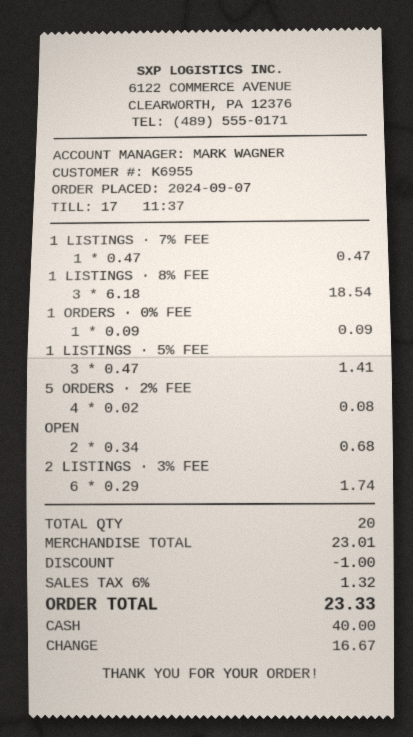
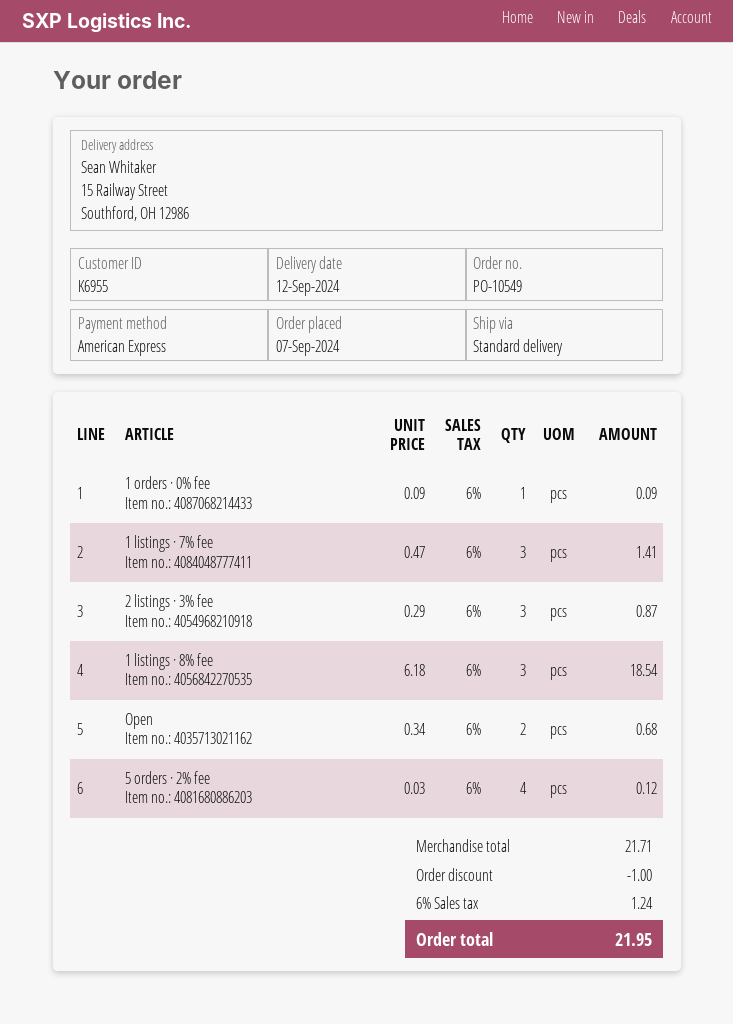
payment method: cash -> American Express
1 LISTINGS · 7% FEE: 1 x 0.47 = 0.47 -> 3 x 0.47 = 1.41
1 LISTINGS · 5% FEE: 3 x 0.47 = 1.41 -> none
5 ORDERS · 2% FEE: 4 x 0.02 = 0.08 -> 4 x 0.03 = 0.12
2 LISTINGS · 3% FEE: 6 x 0.29 = 1.74 -> 3 x 0.29 = 0.87
subtotal: 23.01 -> 21.71
tax: 6% = 1.32 -> 6% = 1.24
total: 23.33 -> 21.95

